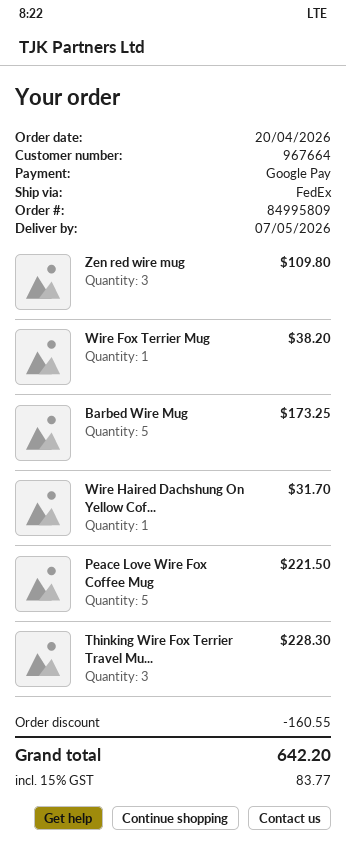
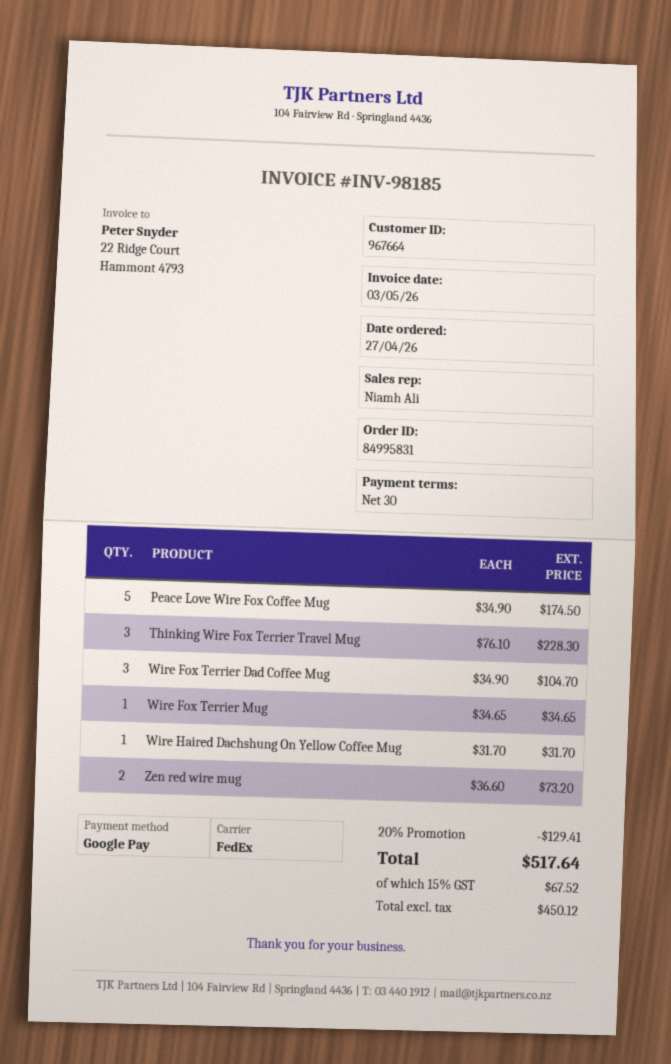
order number: 84995809 -> 84995831
order date: 2026-04-20 -> 2026-04-27
Zen red wire mug: 3 for 109.80 -> 2 for 73.20
Wire Fox Terrier Mug: 1 for 38.20 -> 1 for 34.65
Barbed Wire Mug: 5 for 173.25 -> none
Peace Love Wire Fox Coffee Mug: 5 for 221.50 -> 5 for 174.50
Wire Fox Terrier Dad Coffee Mug: none -> 3 for 104.70
discount: 160.55 -> 129.41
tax: 15% = 83.77 -> 15% = 67.52
total: 642.20 -> 517.64

